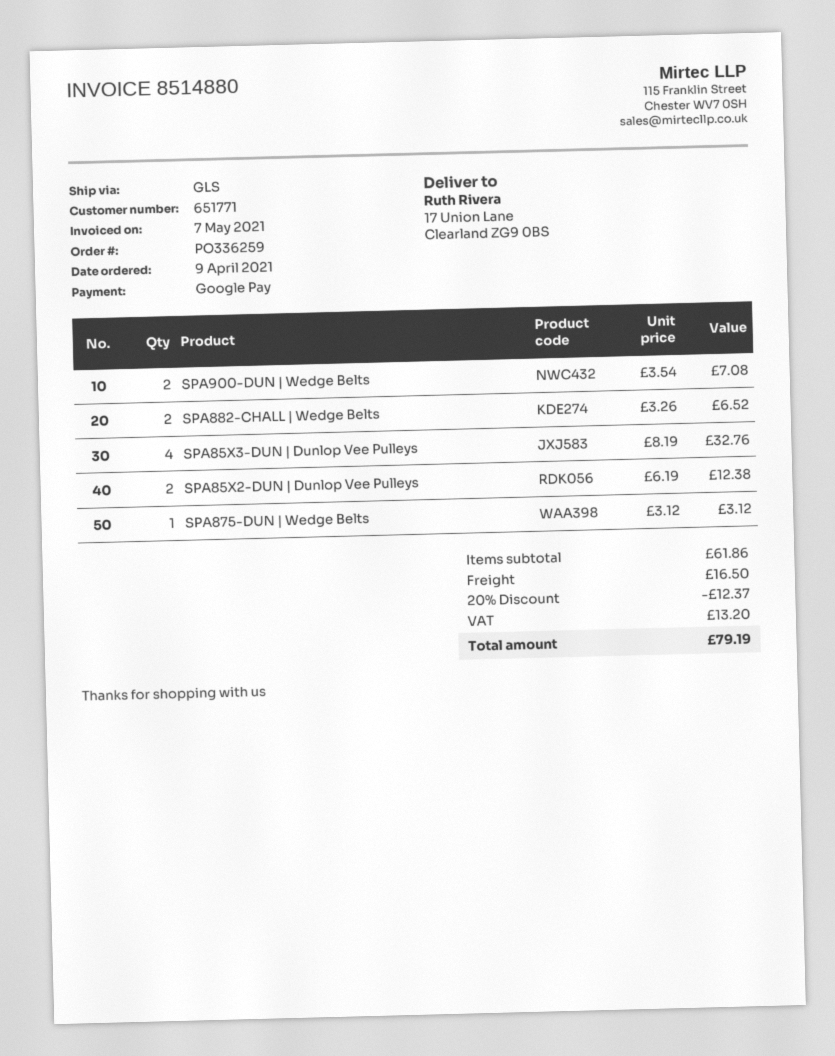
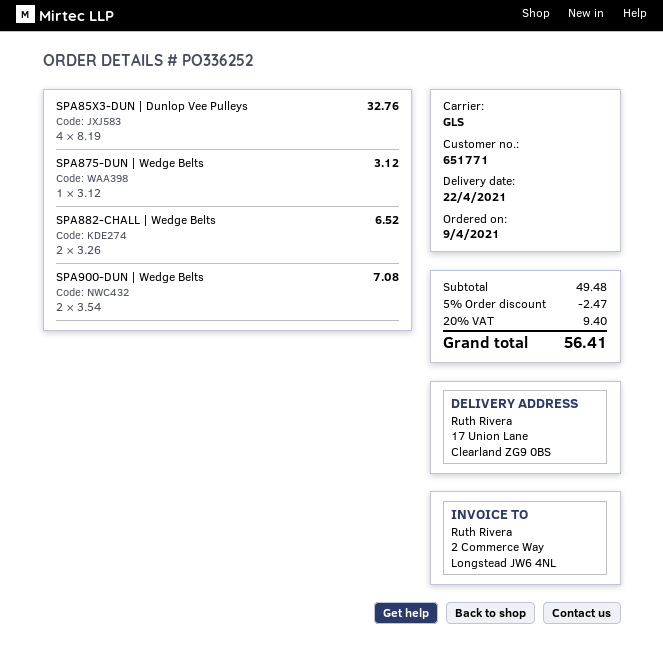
order number: PO336259 -> PO336252
SPA85X2-DUN | Dunlop Vee Pulleys: 2 x 6.19 = 12.38 -> none
subtotal: 61.86 -> 49.48
discount: 20% = 12.37 -> 5% = 2.47
shipping: 16.50 -> none
tax: 13.20 -> 9.40
total: 79.19 -> 56.41

